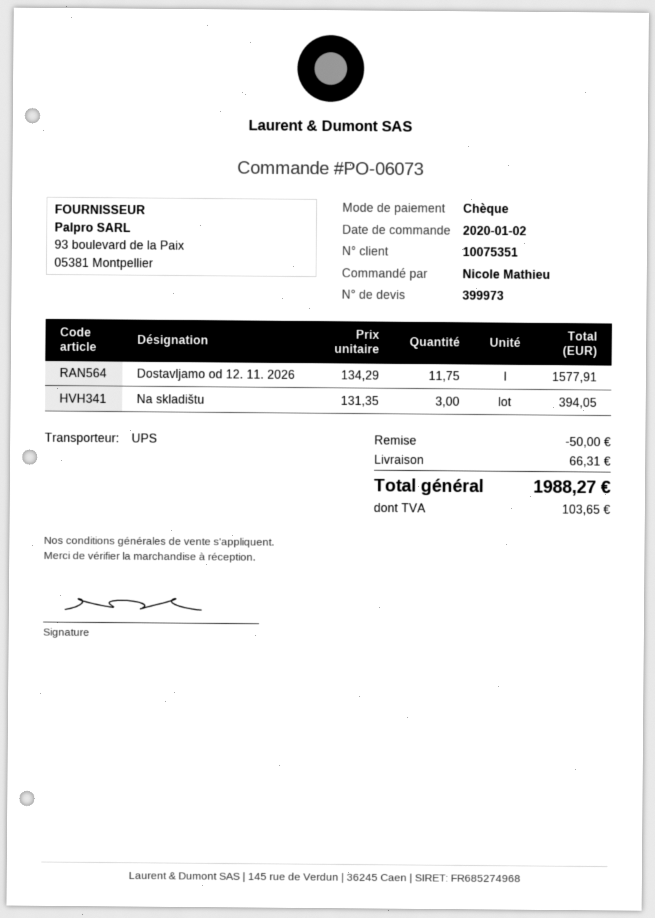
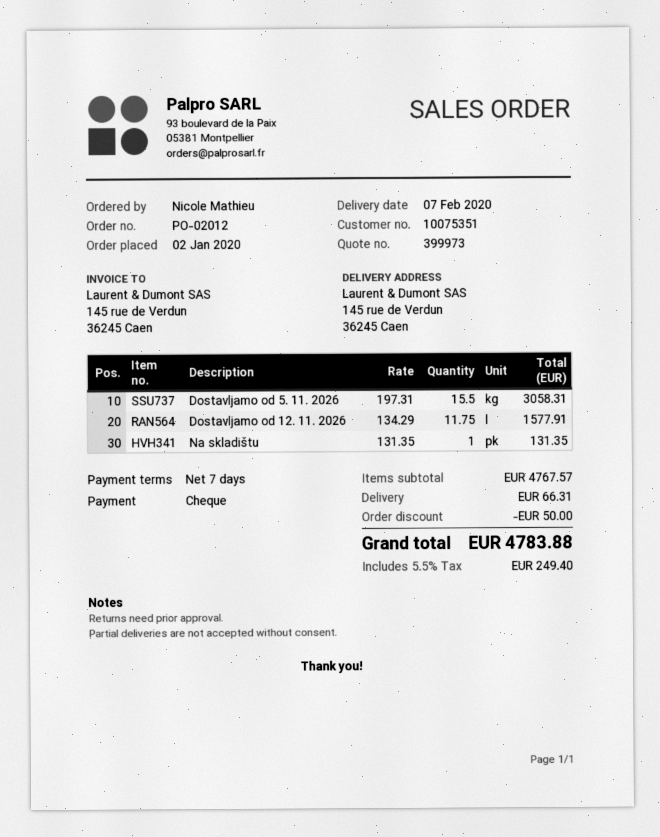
order number: PO-06073 -> PO-02012
Na skladištu: 3 x 131.35 = 394.05 -> 1 x 131.35 = 131.35
Dostavljamo od 5. 11. 2026: none -> 15.5 x 197.31 = 3058.31
tax: 103.65 -> 249.40
total: 1988.27 -> 4783.88

